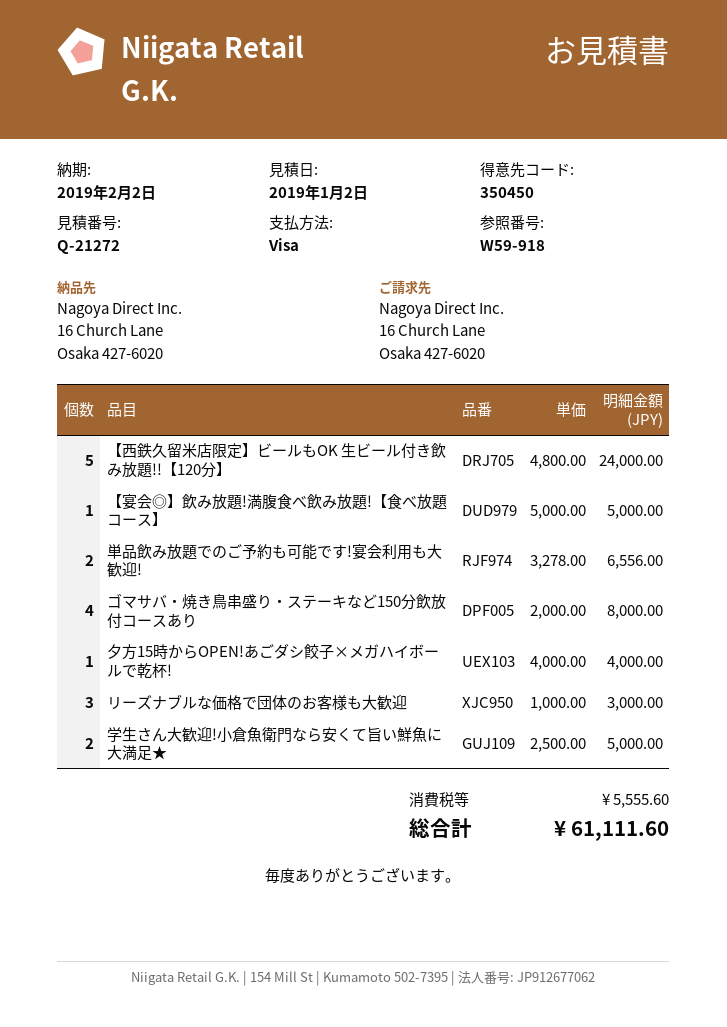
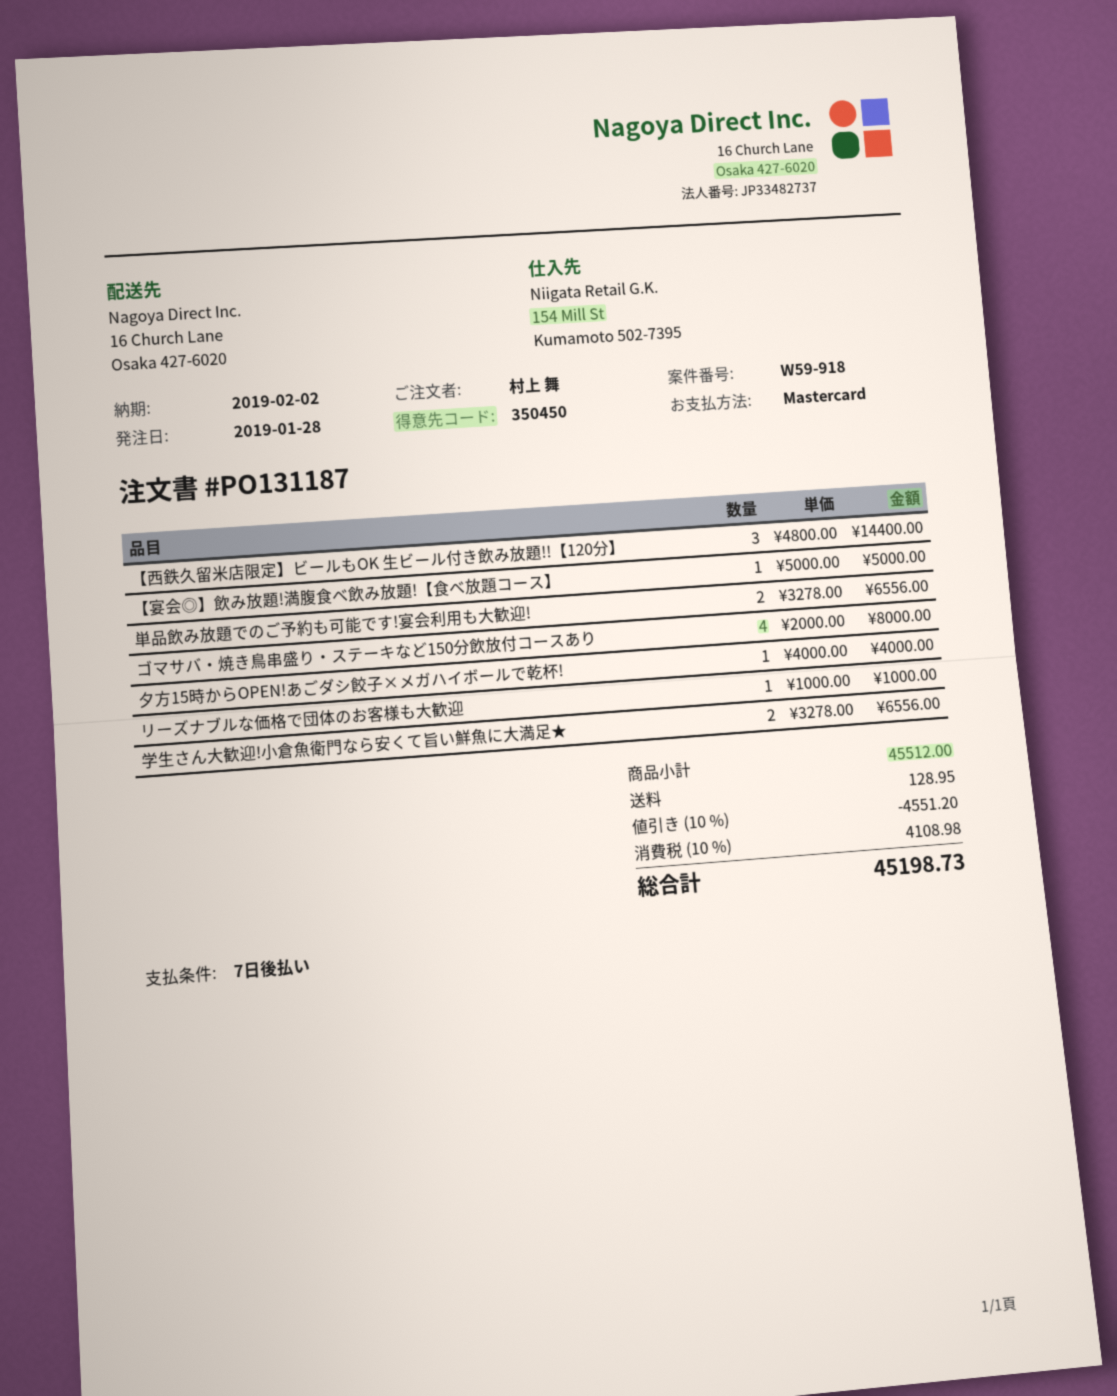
payment method: Visa -> Mastercard
【西鉄久留米店限定】ビールもOK 生ビール付き飲み放題!!【120分】: 5 x 4800.00 = 24000.00 -> 3 x 4800.00 = 14400.00
リーズナブルな価格で団体のお客様も大歓迎: 3 x 1000.00 = 3000.00 -> 1 x 1000.00 = 1000.00
学生さん大歓迎!小倉魚衛門なら安くて旨い鮮魚に大満足★: 2 x 2500.00 = 5000.00 -> 2 x 3278.00 = 6556.00
discount: none -> 10% = 4551.20
shipping: none -> 128.95
tax: 5555.60 -> 4108.98
total: 61111.60 -> 45198.73

